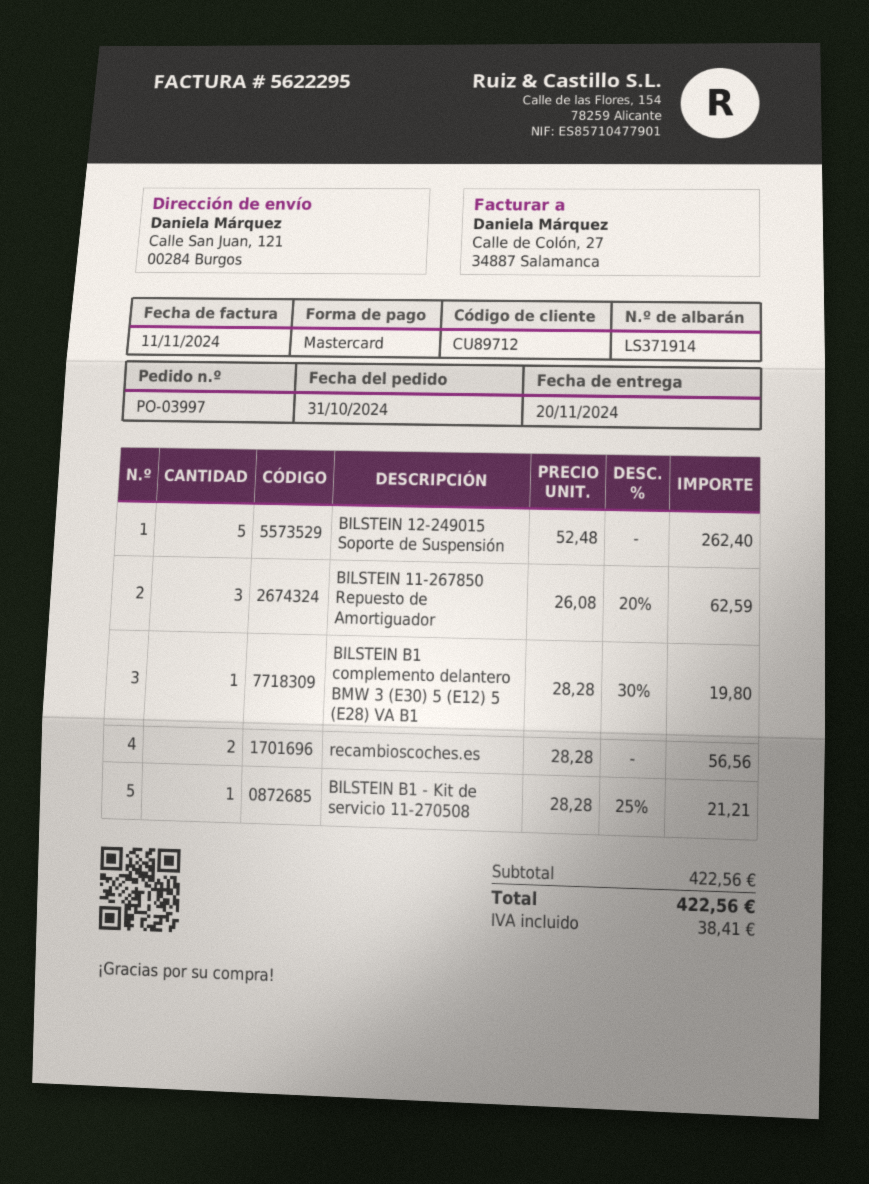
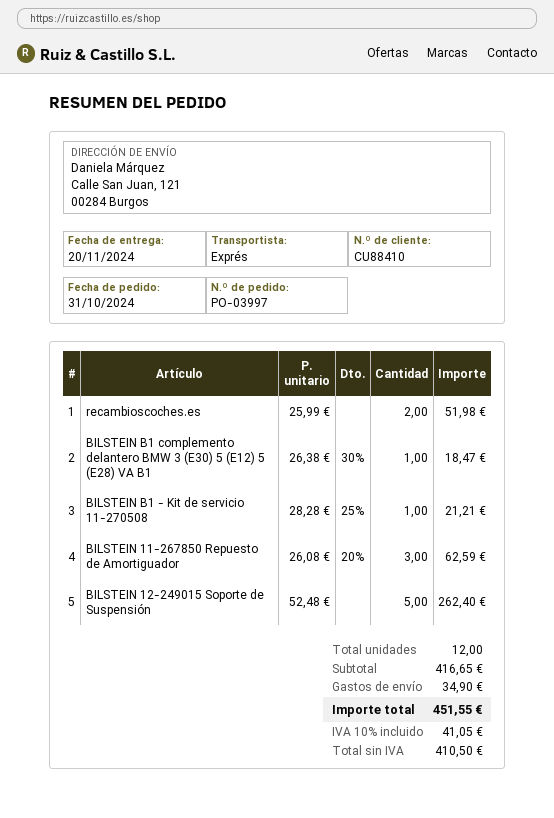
customer number: CU89712 -> CU88410
BILSTEIN B1 complemento delantero BMW 3 (E30) 5 (E12) 5 (E28) VA B1: 1 x 28.28 - 30% = 19.80 -> 1 x 26.38 - 30% = 18.47
recambioscoches.es: 2 x 28.28 = 56.56 -> 2 x 25.99 = 51.98
subtotal: 422.56 -> 416.65
shipping: none -> 34.90
tax: 38.41 -> 41.05
total: 422.56 -> 451.55

